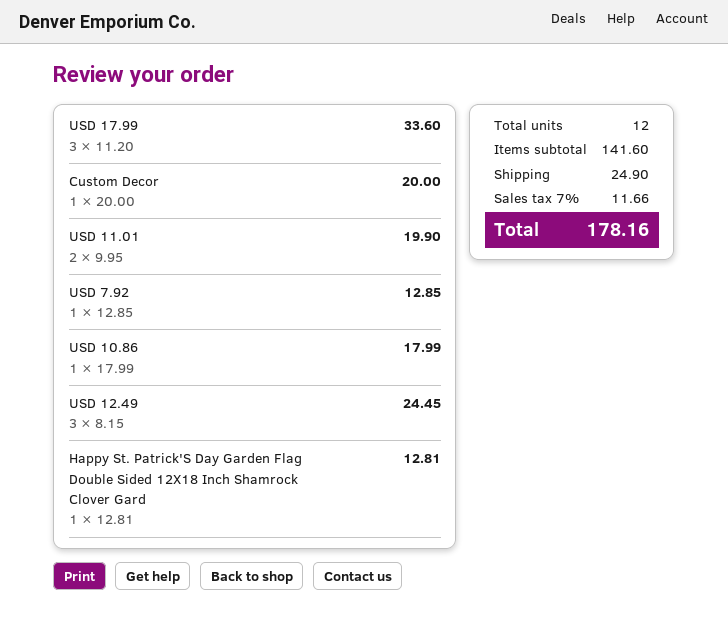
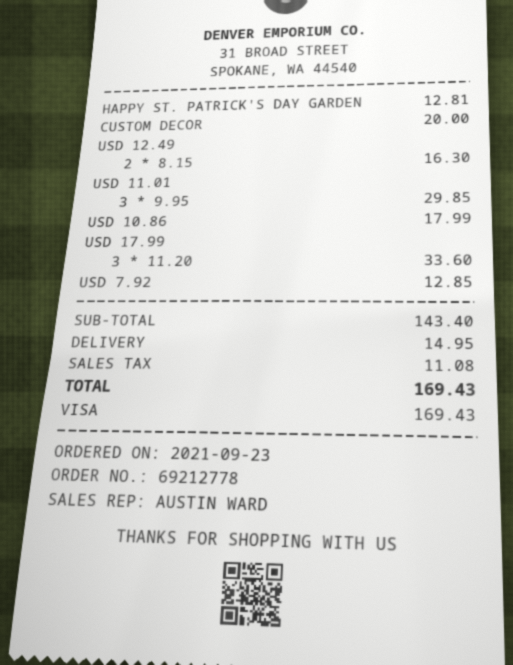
USD 11.01: 2 x 9.95 = 19.90 -> 3 x 9.95 = 29.85
USD 12.49: 3 x 8.15 = 24.45 -> 2 x 8.15 = 16.30
subtotal: 141.60 -> 143.40
shipping: 24.90 -> 14.95
tax: 11.66 -> 11.08
total: 178.16 -> 169.43

